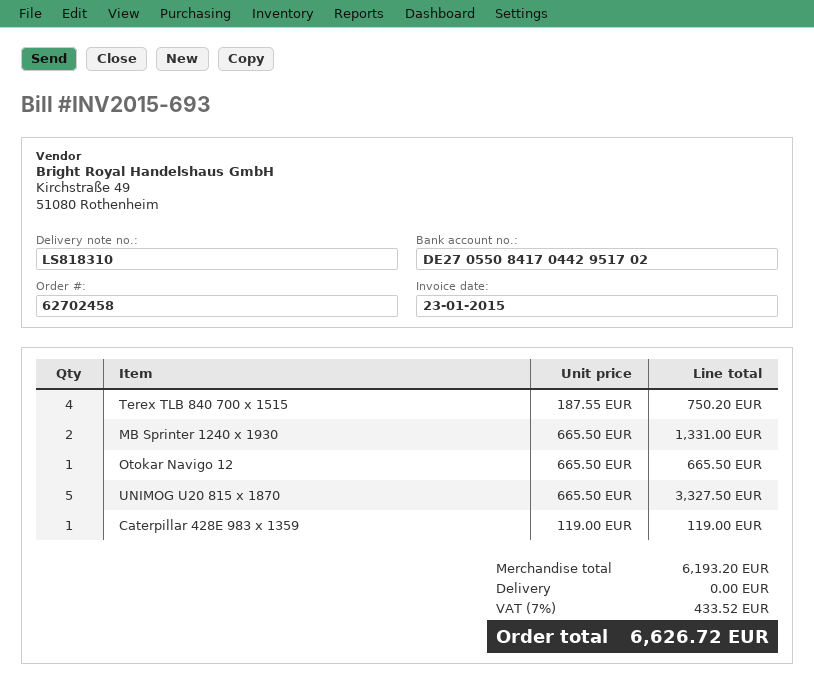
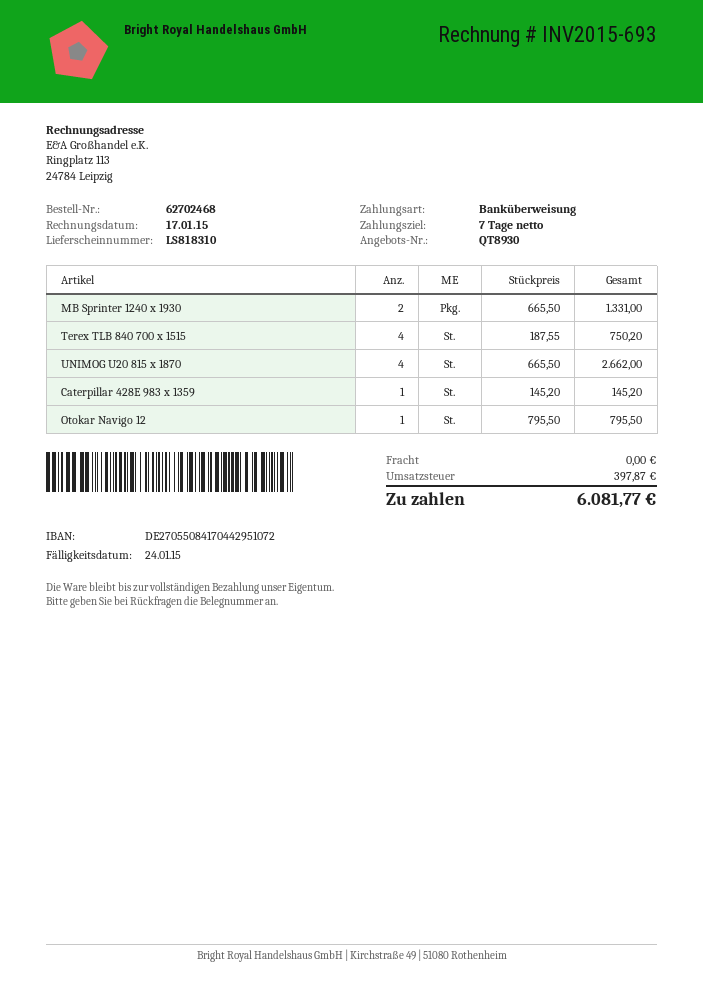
order number: 62702458 -> 62702468
invoice date: 2015-01-23 -> 2015-01-17
bank account: DE27055084170442951702 -> DE27055084170442951072
Otokar Navigo 12: 1 x 665.50 = 665.50 -> 1 x 795.50 = 795.50
UNIMOG U20 815 x 1870: 5 x 665.50 = 3327.50 -> 4 x 665.50 = 2662.00
Caterpillar 428E 983 x 1359: 1 x 119.00 = 119.00 -> 1 x 145.20 = 145.20
tax: 433.52 -> 397.87
total: 6626.72 -> 6081.77

